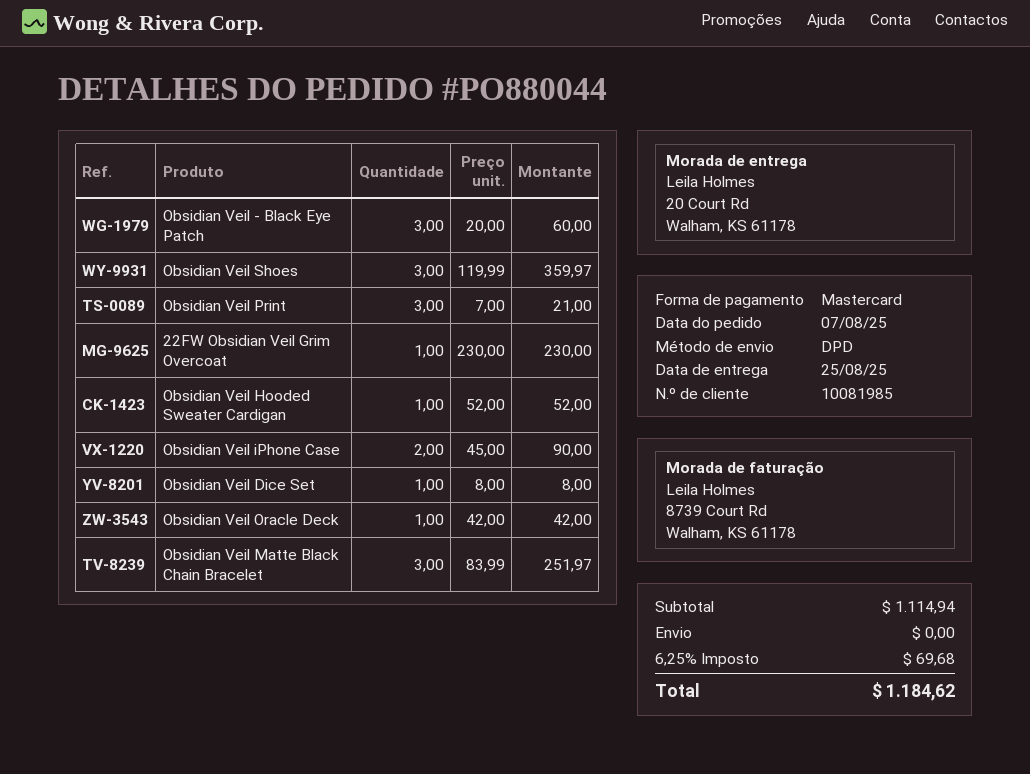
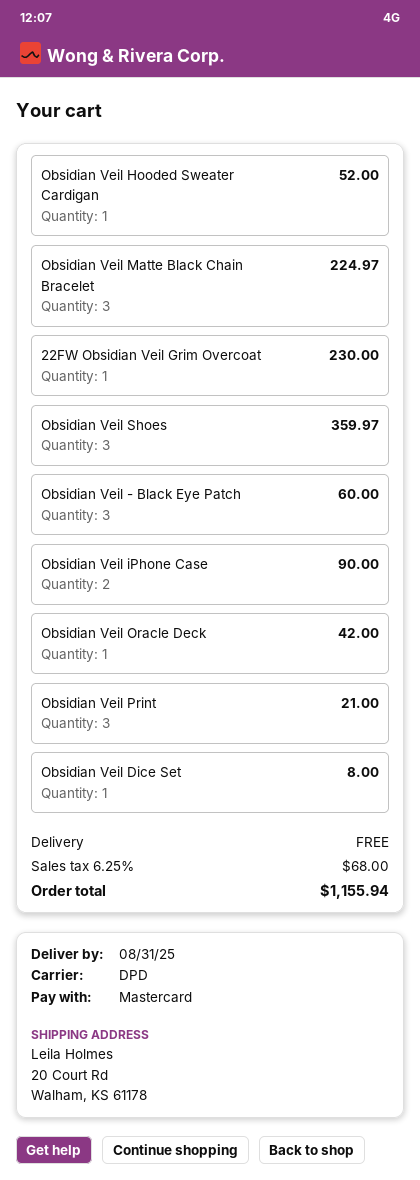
delivery date: 2025-08-25 -> 2025-08-31
Obsidian Veil Matte Black Chain Bracelet: 3 for 251.97 -> 3 for 224.97
tax: 6.25% = 69.68 -> 6.25% = 68.00
total: 1184.62 -> 1155.94

